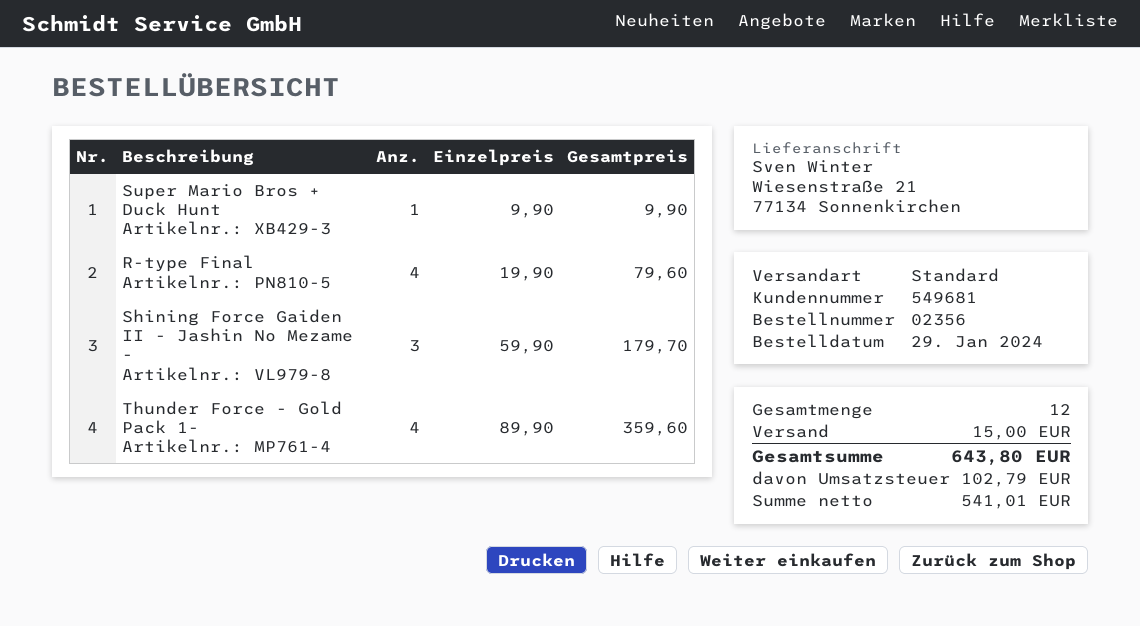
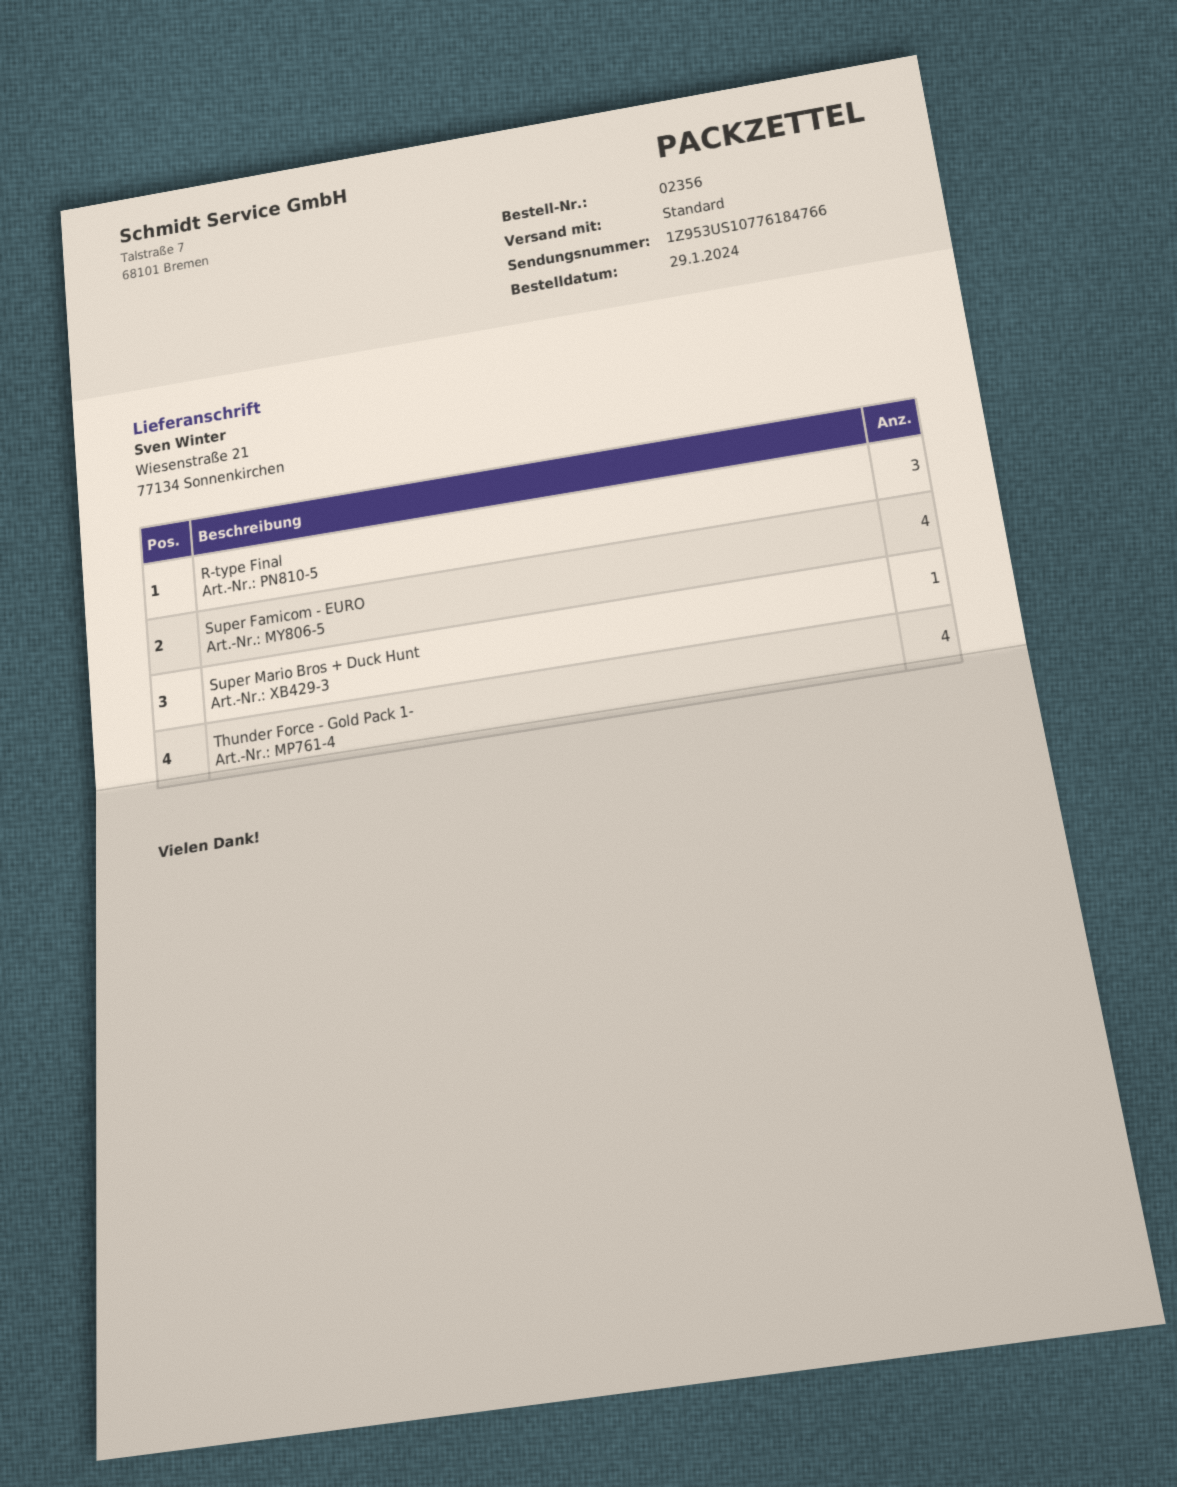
R-type Final: 4 -> 3
Shining Force Gaiden II - Jashin No Mezame -: 3 -> none
Super Famicom - EURO: none -> 4

